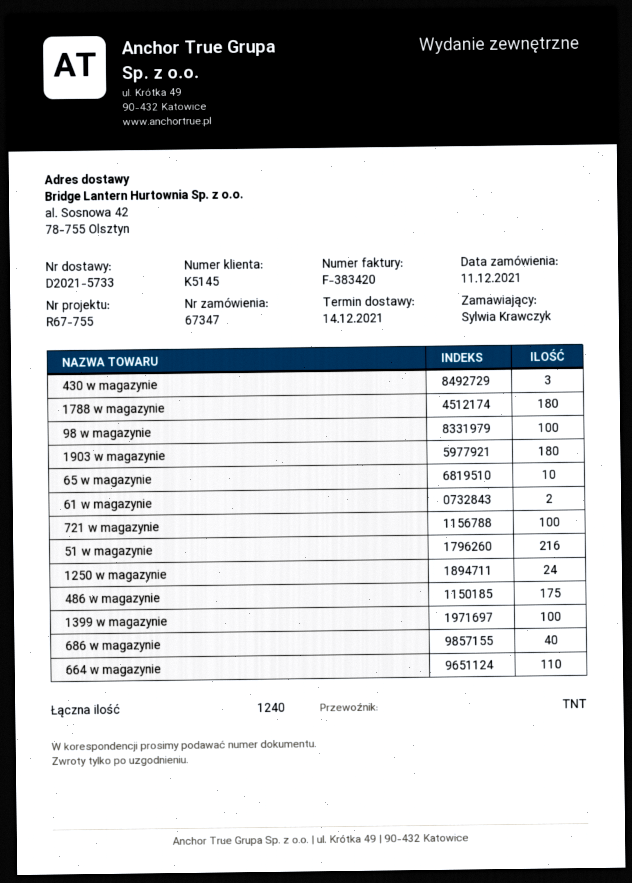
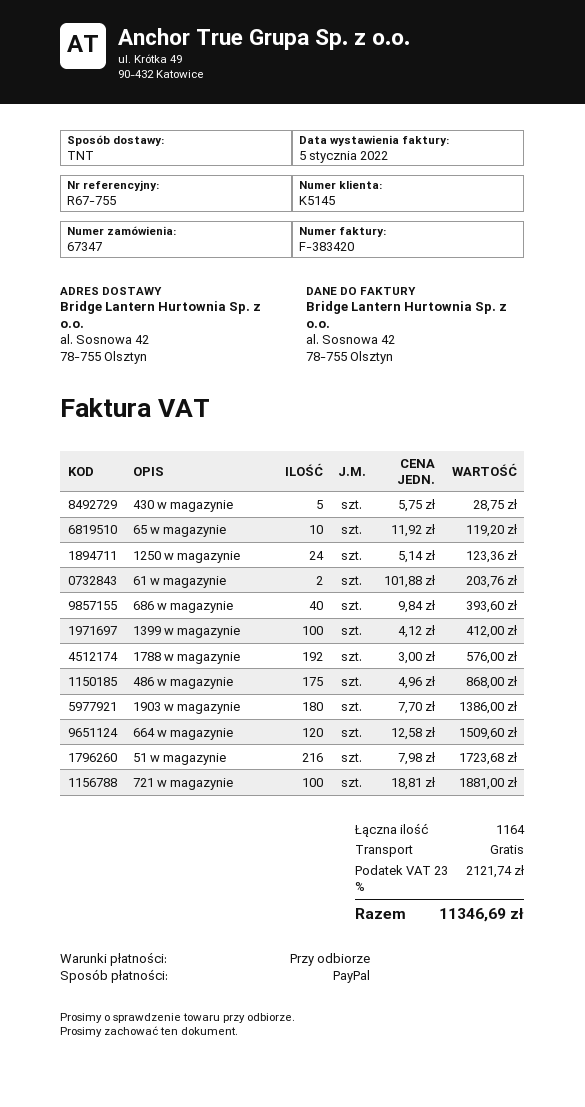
430 w magazynie: 3 -> 5
1788 w magazynie: 180 -> 192
98 w magazynie: 100 -> none
664 w magazynie: 110 -> 120
total quantity: 1240 -> 1164

